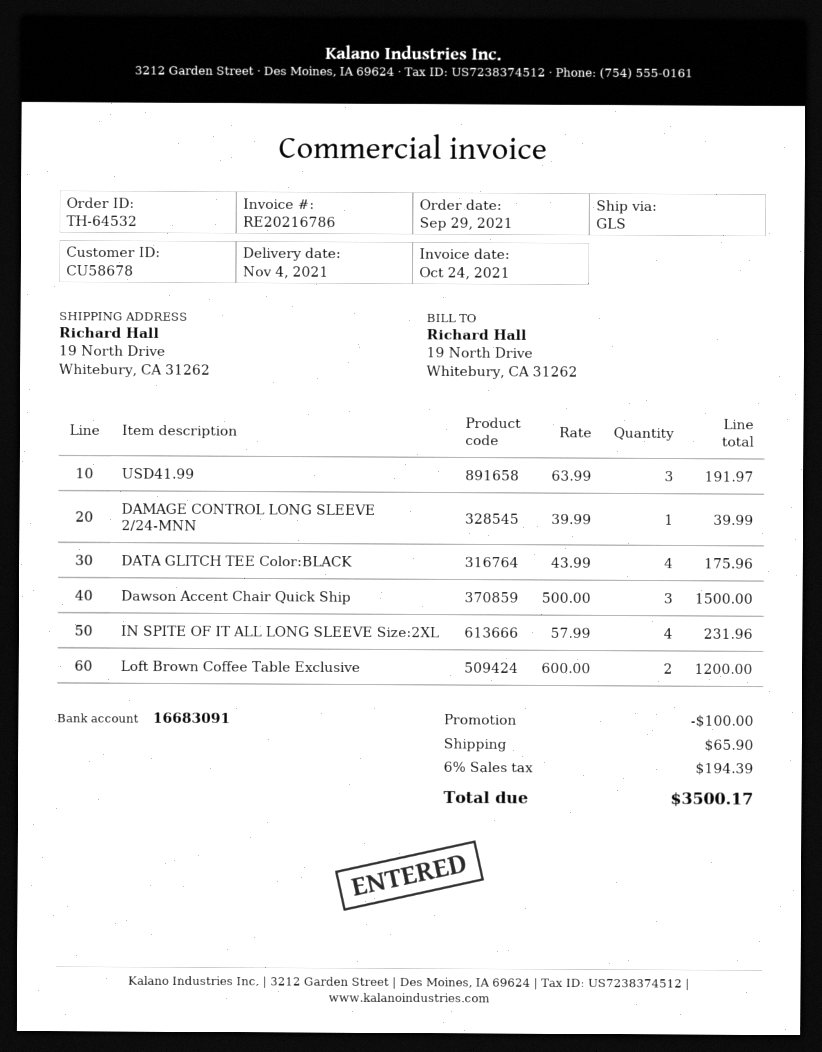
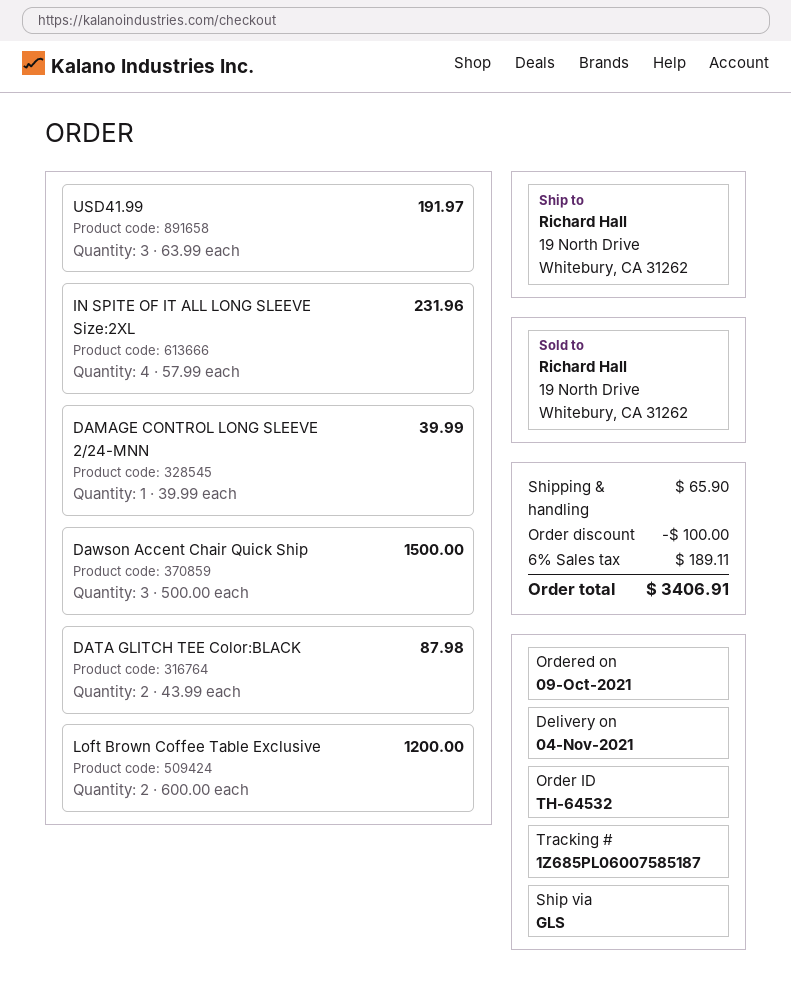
order date: 2021-09-29 -> 2021-10-09
DATA GLITCH TEE Color:BLACK: 4 x 43.99 = 175.96 -> 2 x 43.99 = 87.98
tax: 6% = 194.39 -> 6% = 189.11
total: 3500.17 -> 3406.91

